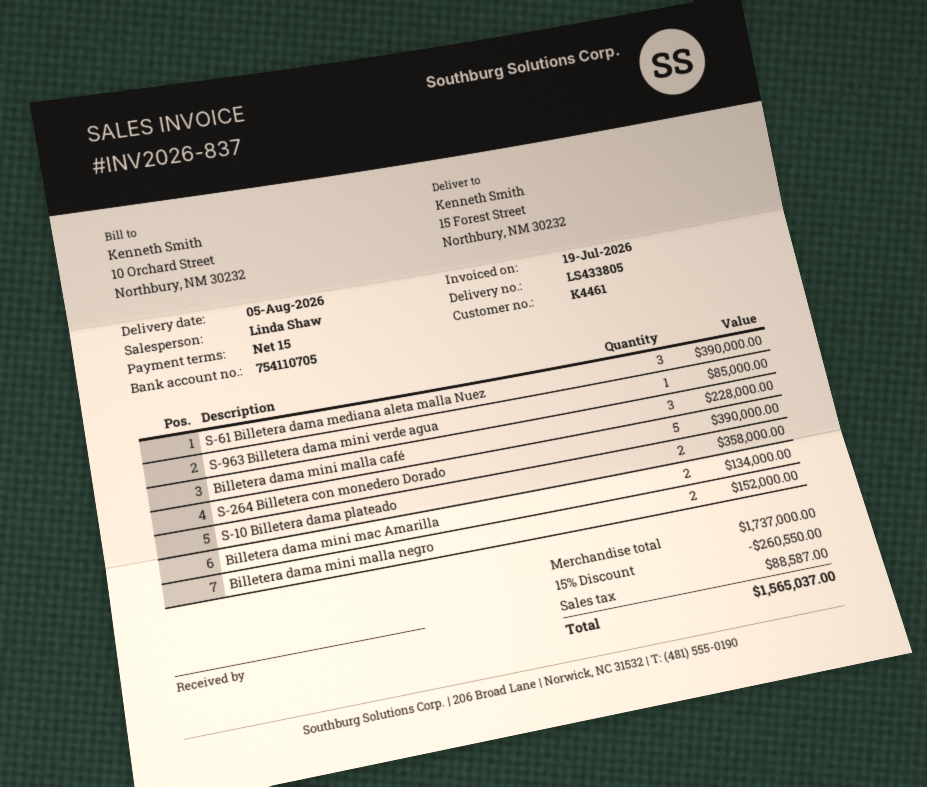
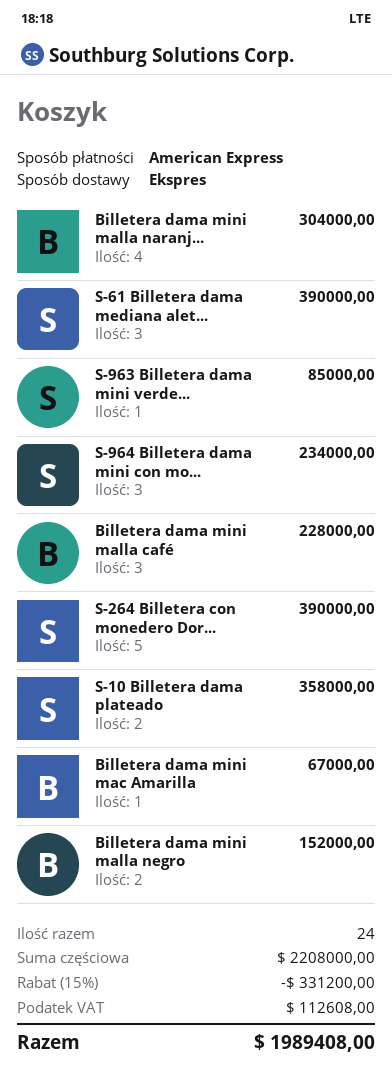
Billetera dama mini mac Amarilla: 2 for 134000.00 -> 1 for 67000.00
Billetera dama mini malla naranj...: none -> 4 for 304000.00
S-964 Billetera dama mini con mo...: none -> 3 for 234000.00
subtotal: 1737000.00 -> 2208000.00
discount: 15% = 260550.00 -> 15% = 331200.00
tax: 88587.00 -> 112608.00
total: 1565037.00 -> 1989408.00

